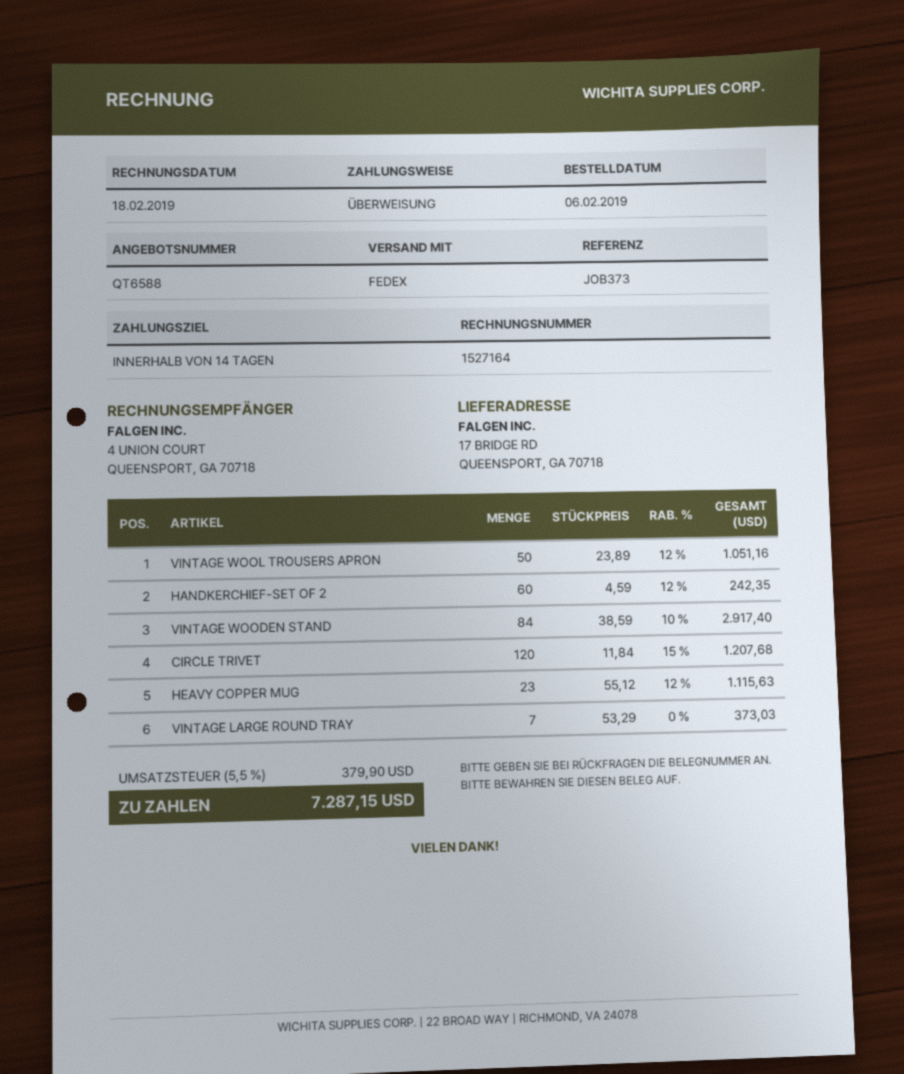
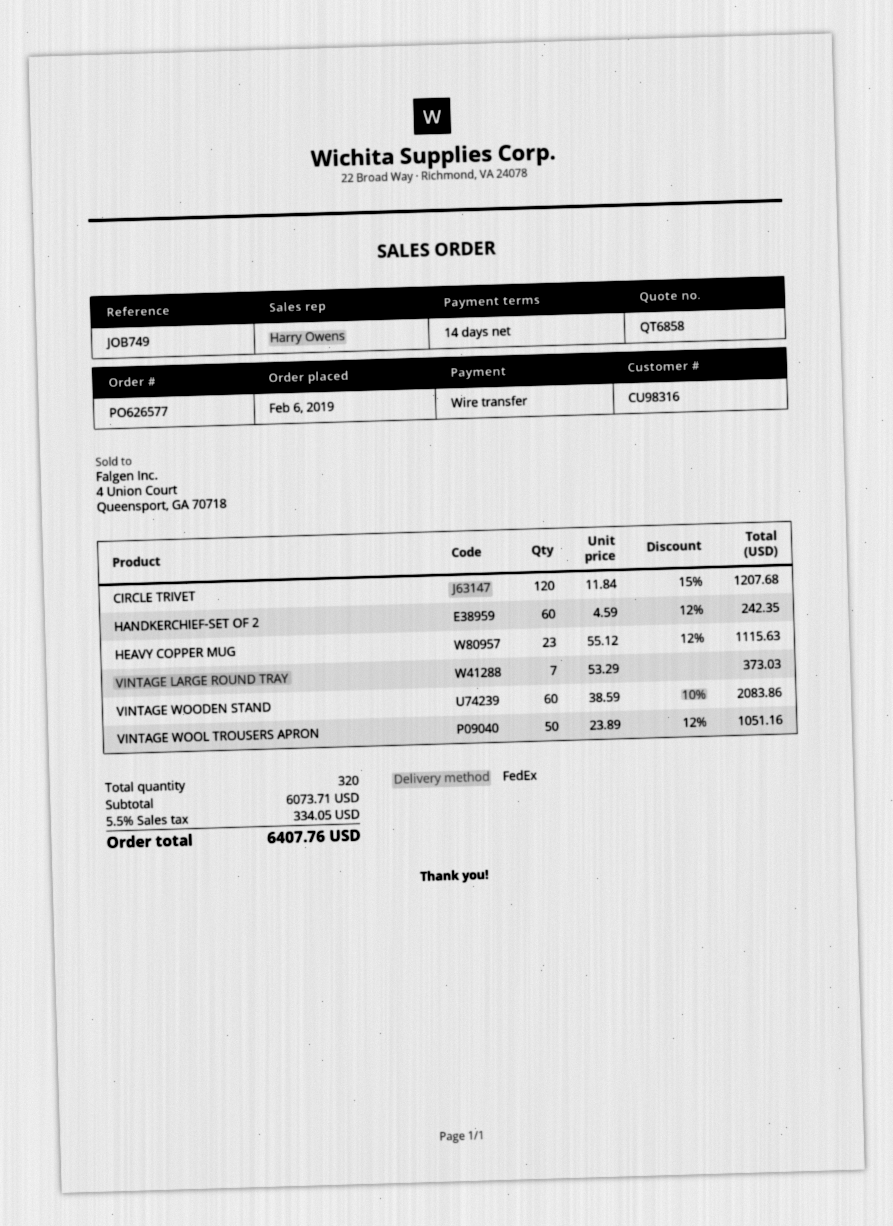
quote number: QT6588 -> QT6858
reference: JOB373 -> JOB749
VINTAGE WOODEN STAND: 84 x 38.59 - 10% = 2917.40 -> 60 x 38.59 - 10% = 2083.86
tax: 5.5% = 379.90 -> 5.5% = 334.05
total: 7287.15 -> 6407.76

